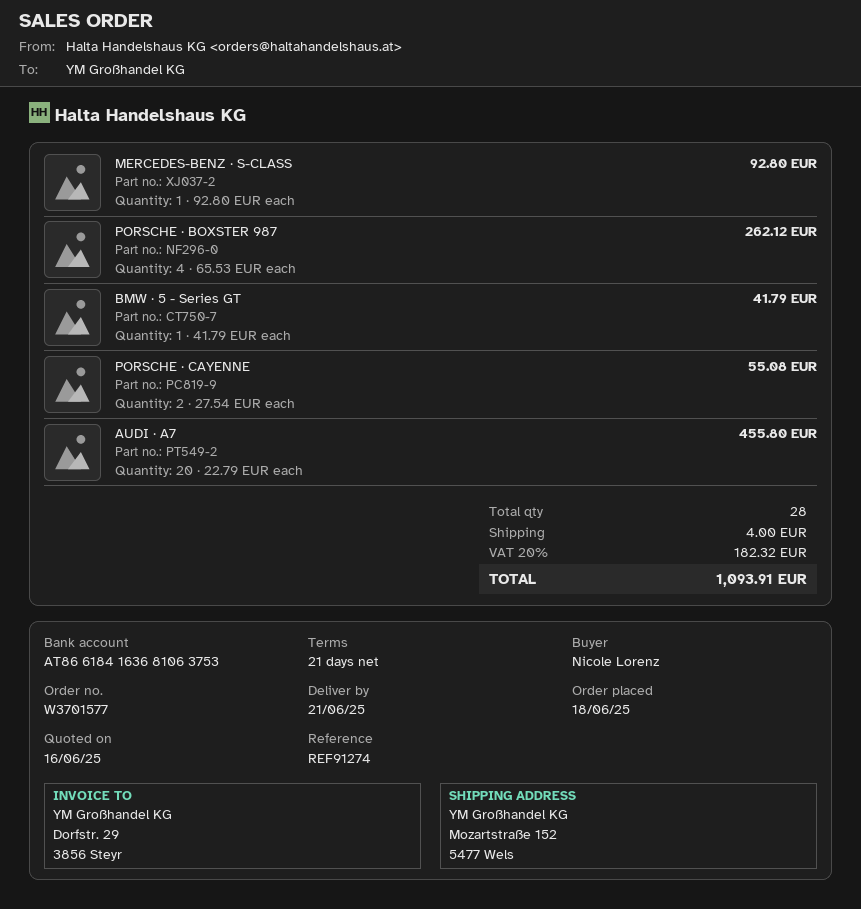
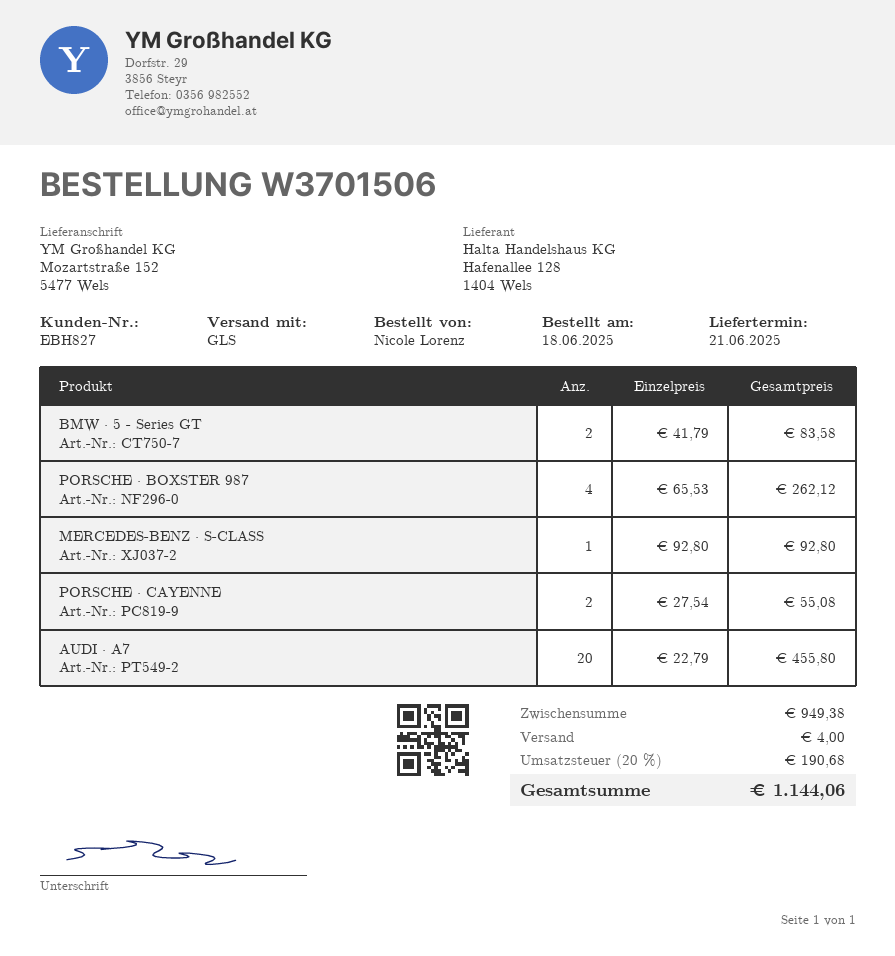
order number: W3701577 -> W3701506
BMW · 5 - Series GT: 1 x 41.79 = 41.79 -> 2 x 41.79 = 83.58
tax: 20% = 182.32 -> 20% = 190.68
total: 1093.91 -> 1144.06

